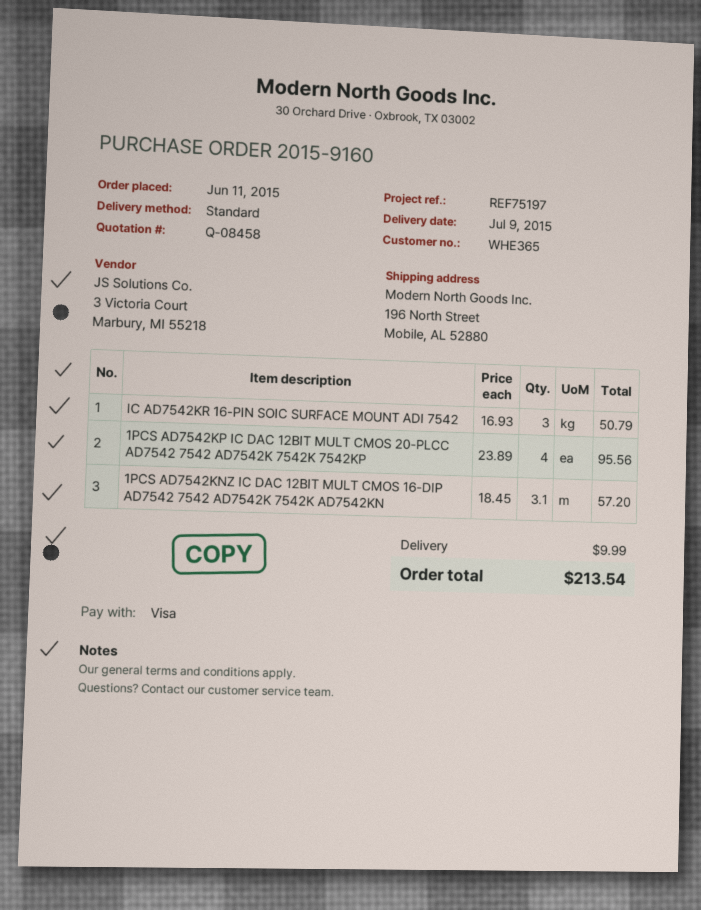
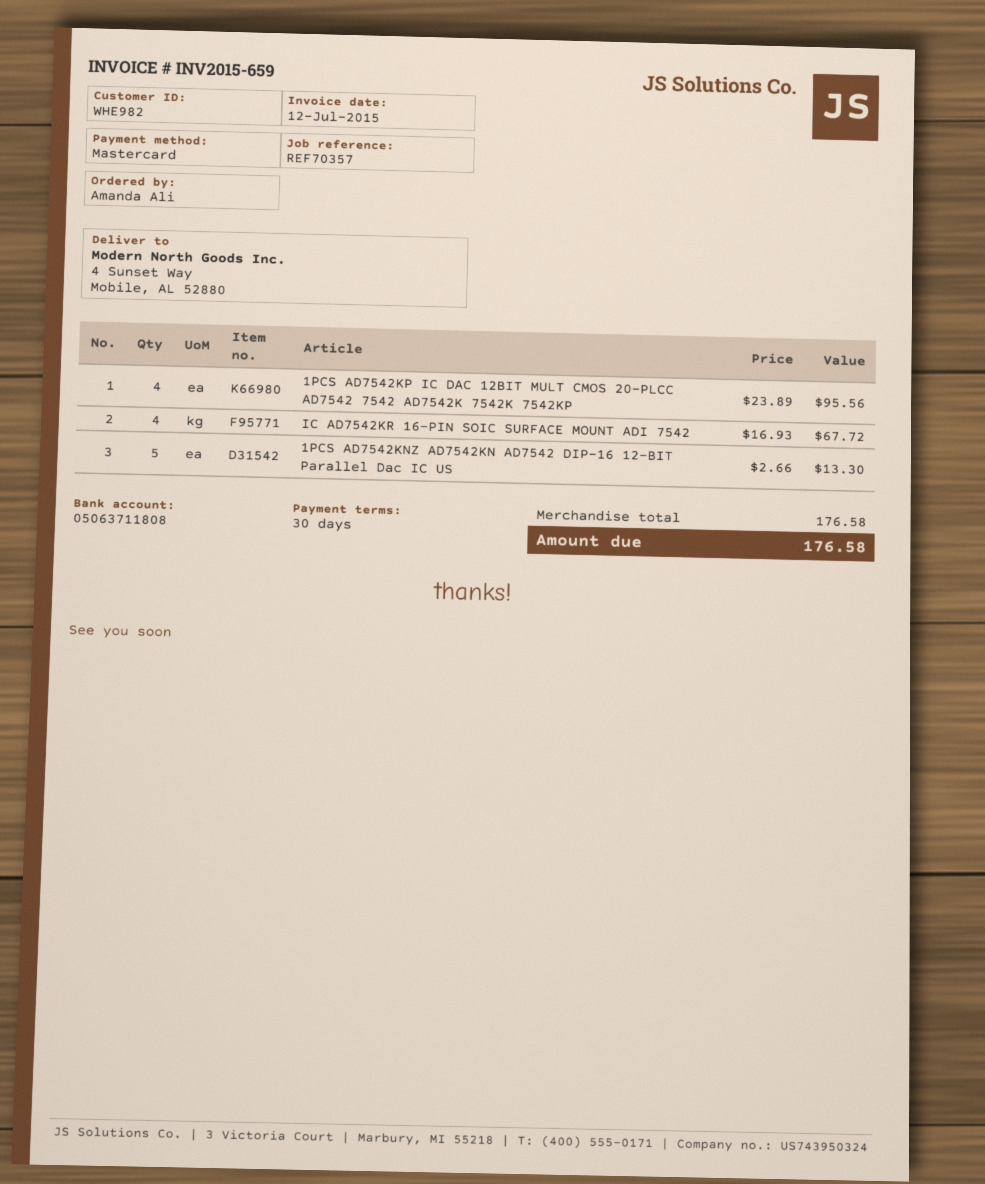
customer number: WHE365 -> WHE982
reference: REF75197 -> REF70357
payment method: Visa -> Mastercard
ship to: 196 North Street, Mobile, AL 52880 -> 4 Sunset Way, Mobile, AL 52880
IC AD7542KR 16-PIN SOIC SURFACE MOUNT ADI 7542: 3 x 16.93 = 50.79 -> 4 x 16.93 = 67.72
1PCS AD7542KNZ IC DAC 12BIT MULT CMOS 16-DIP AD7542 7542 AD7542K 7542K AD7542KN: 3.1 x 18.45 = 57.20 -> none
1PCS AD7542KNZ AD7542KN AD7542 DIP-16 12-BIT Parallel Dac IC US: none -> 5 x 2.66 = 13.30
shipping: 9.99 -> none
total: 213.54 -> 176.58

